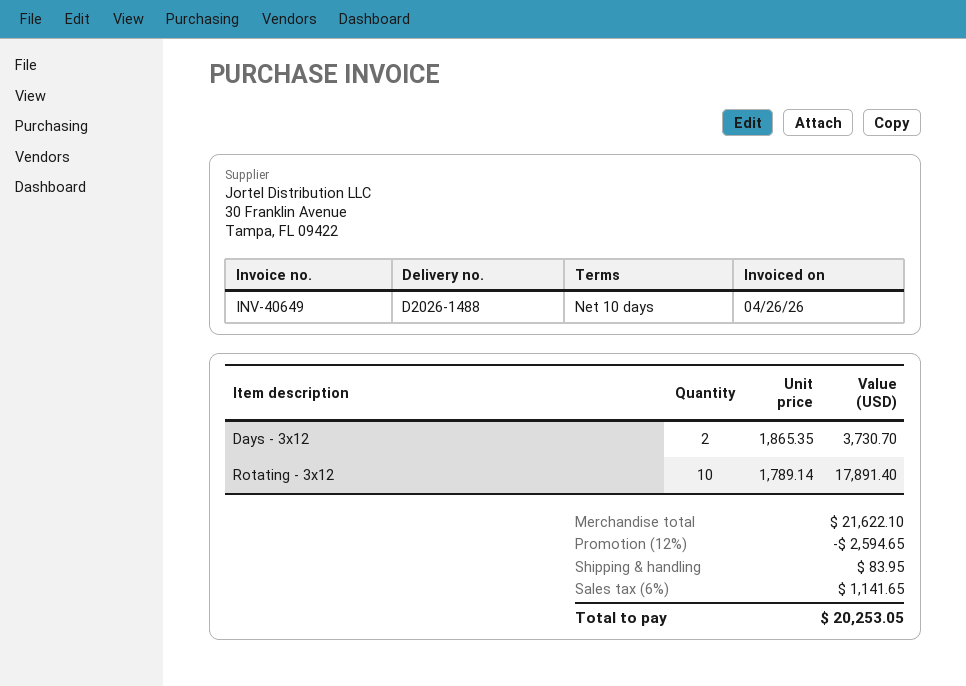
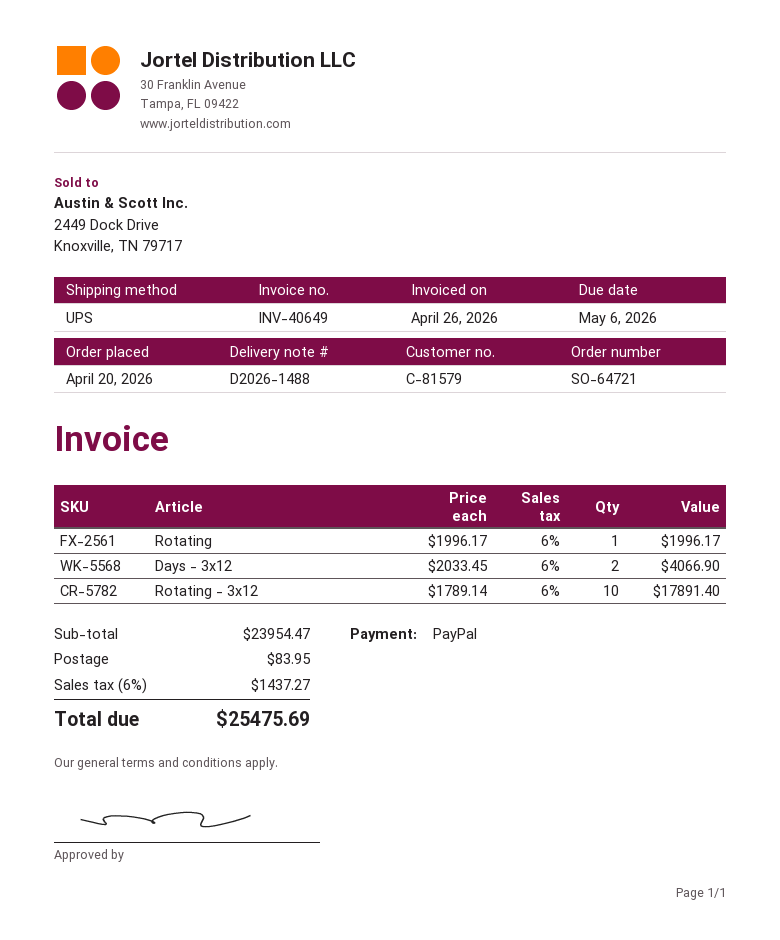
Days - 3x12: 2 x 1865.35 = 3730.70 -> 2 x 2033.45 = 4066.90
Rotating: none -> 1 x 1996.17 = 1996.17
subtotal: 21622.10 -> 23954.47
discount: 12% = 2594.65 -> none
tax: 6% = 1141.65 -> 6% = 1437.27
total: 20253.05 -> 25475.69

